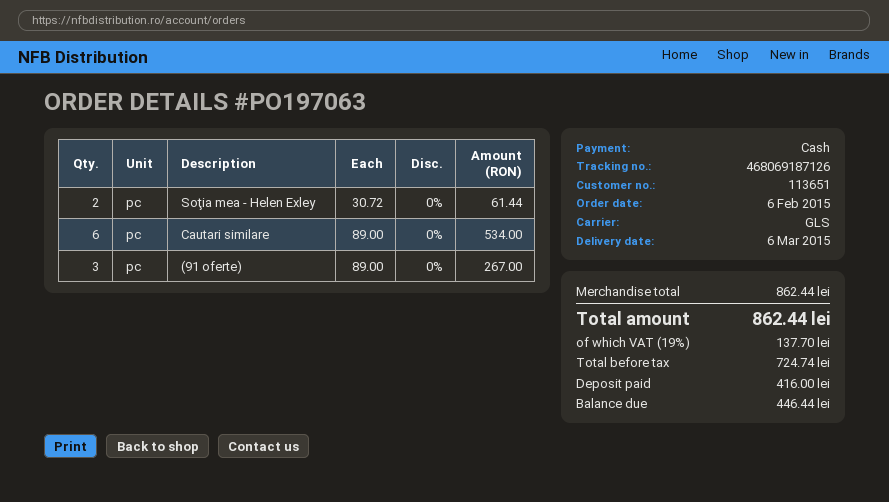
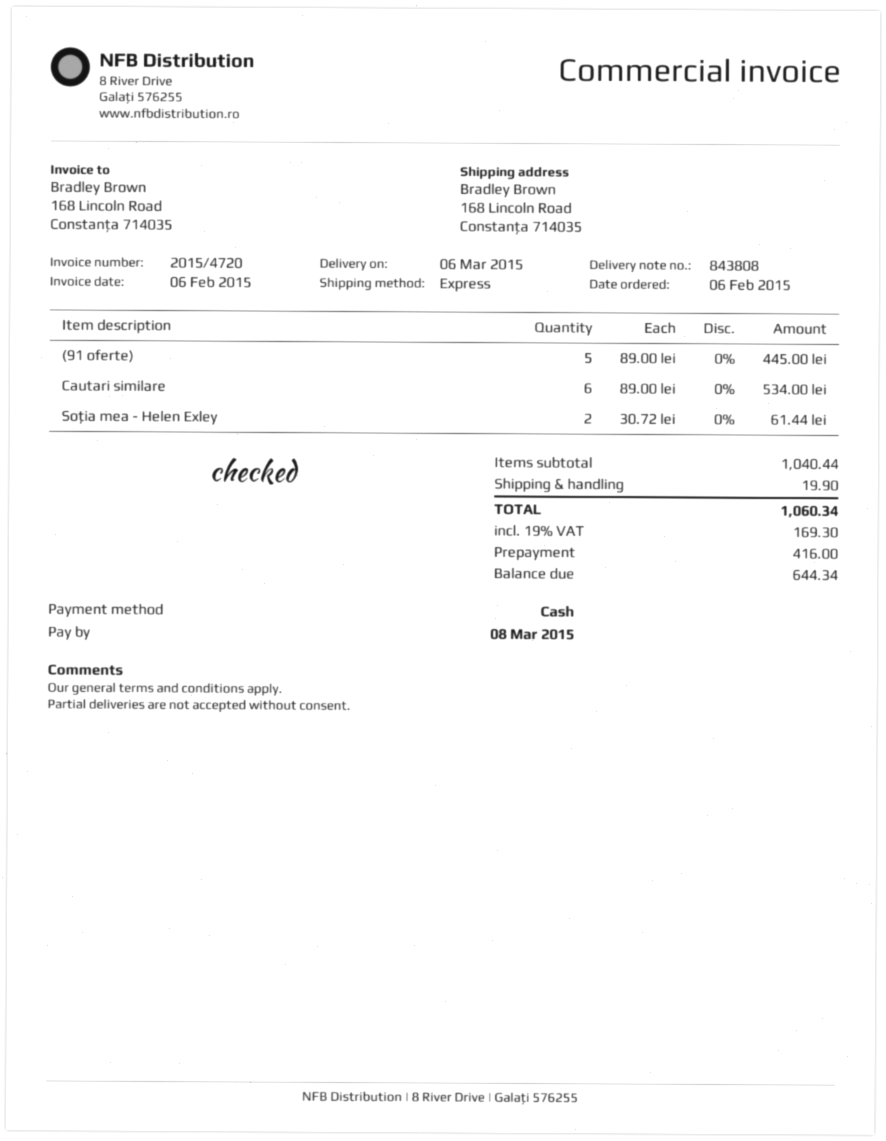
shipping method: GLS -> express
(91 oferte): 3 x 89.00 = 267.00 -> 5 x 89.00 = 445.00
subtotal: 862.44 -> 1040.44
shipping: none -> 19.90
tax: 19% = 137.70 -> 19% = 169.30
total: 862.44 -> 1060.34
balance: 446.44 -> 644.34

